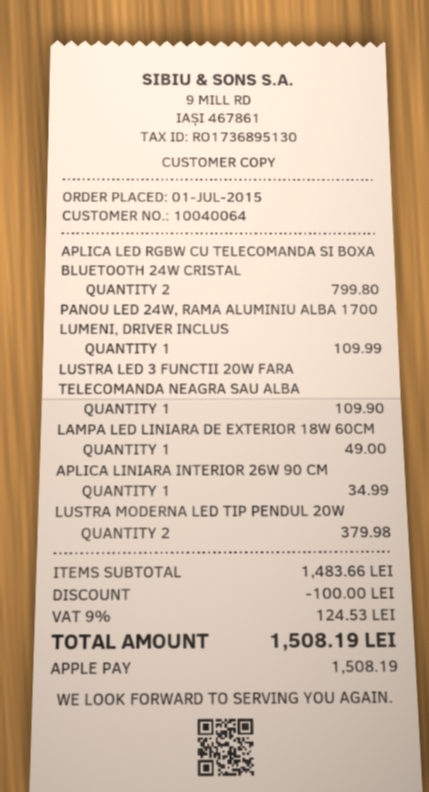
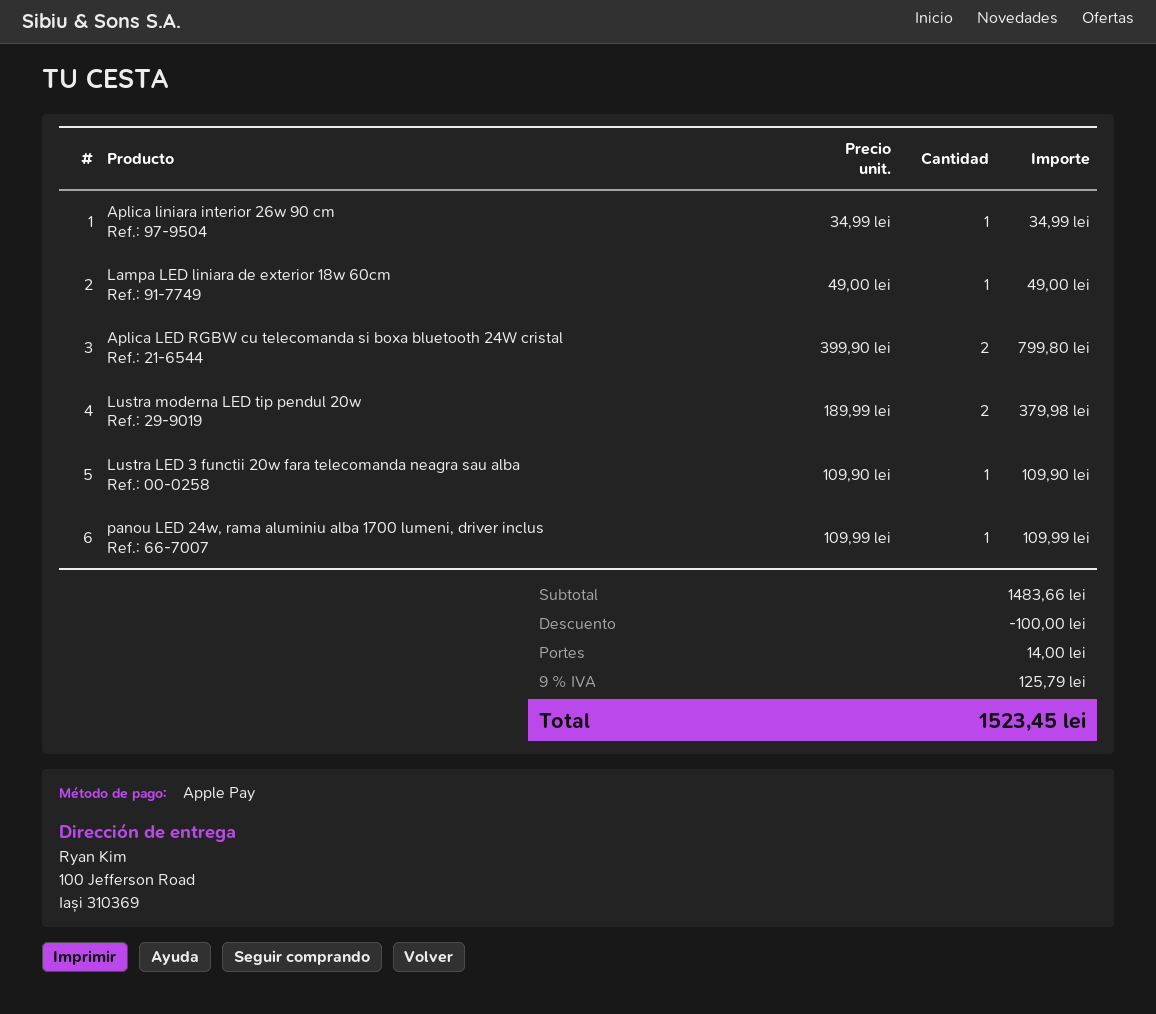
shipping: none -> 14.00
tax: 9% = 124.53 -> 9% = 125.79
total: 1508.19 -> 1523.45

